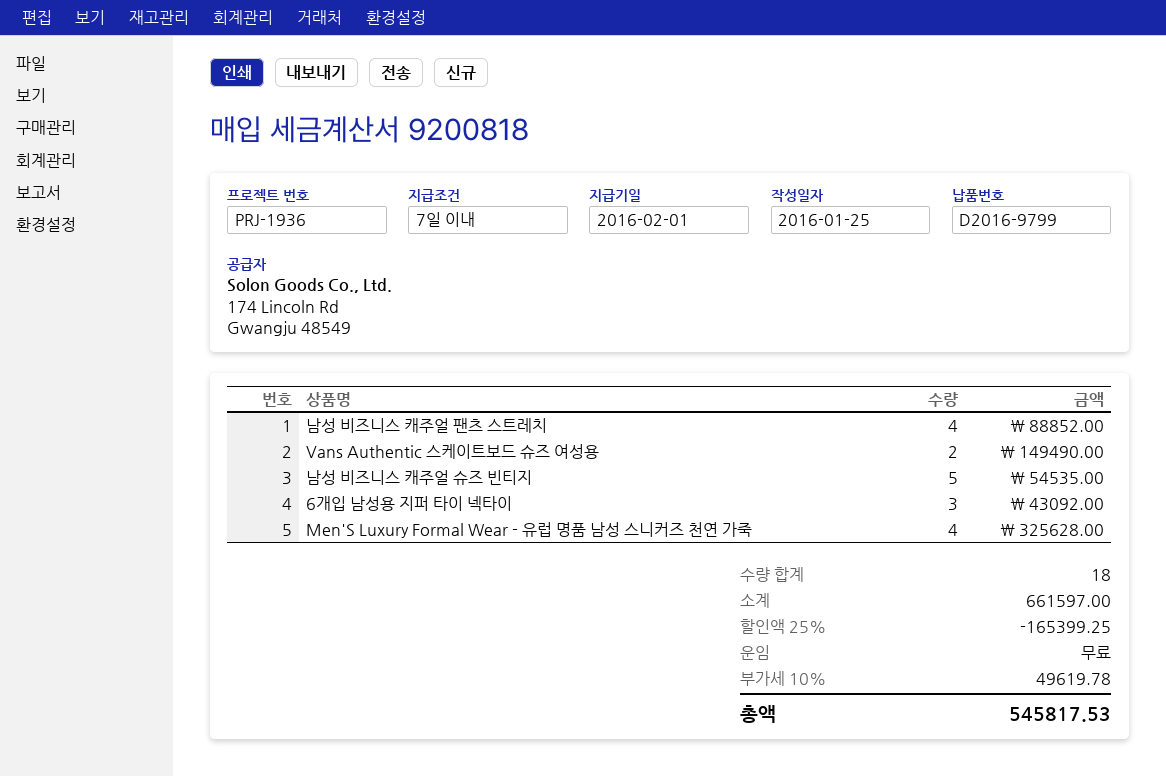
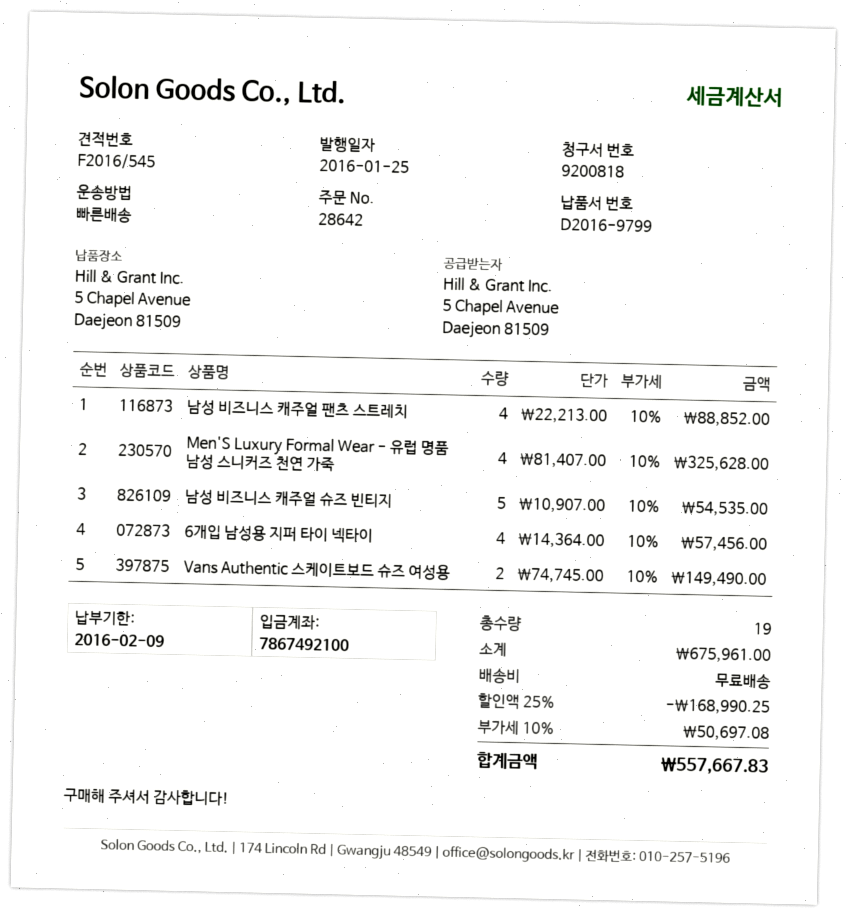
due date: 2016-02-01 -> 2016-02-09
6개입 남성용 지퍼 타이 넥타이: 3 for 43092.00 -> 4 for 57456.00
total quantity: 18 -> 19
subtotal: 661597.00 -> 675961.00
discount: 25% = 165399.25 -> 25% = 168990.25
tax: 10% = 49619.78 -> 10% = 50697.08
total: 545817.53 -> 557667.83

